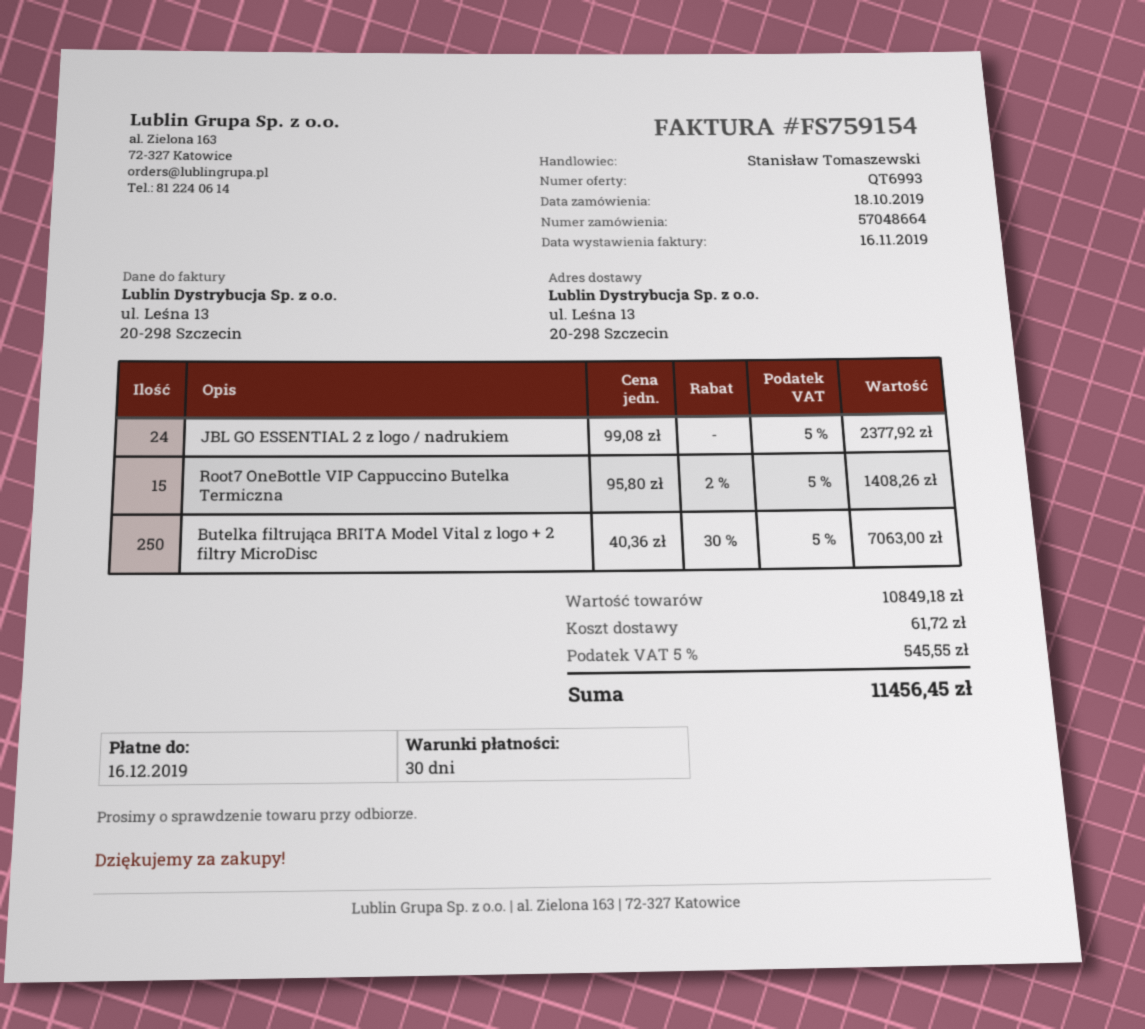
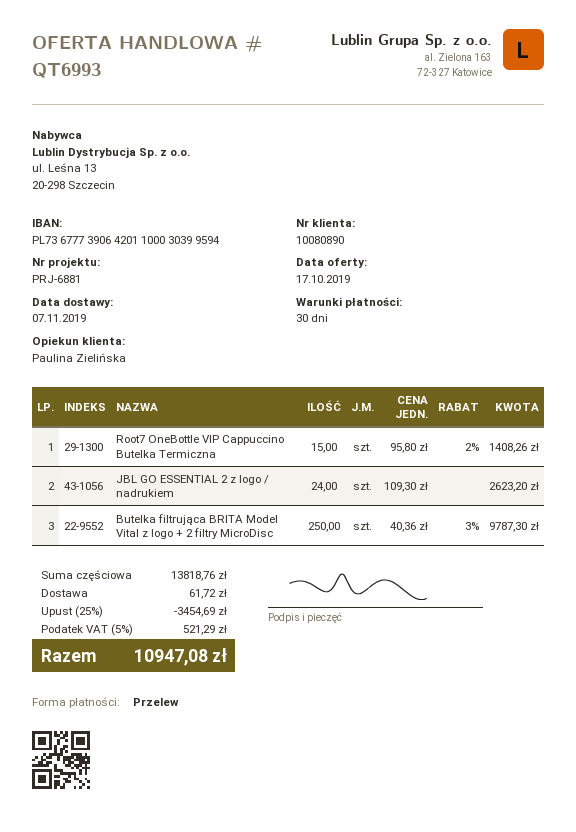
sales rep: Stanisław Tomaszewski -> Paulina Zielińska
JBL GO ESSENTIAL 2 z logo / nadrukiem: 24 x 99.08 = 2377.92 -> 24 x 109.30 = 2623.20
Butelka filtrująca BRITA Model Vital z logo + 2 filtry MicroDisc: 250 x 40.36 - 30% = 7063.00 -> 250 x 40.36 - 3% = 9787.30
subtotal: 10849.18 -> 13818.76
discount: none -> 25% = 3454.69
tax: 5% = 545.55 -> 5% = 521.29
total: 11456.45 -> 10947.08

